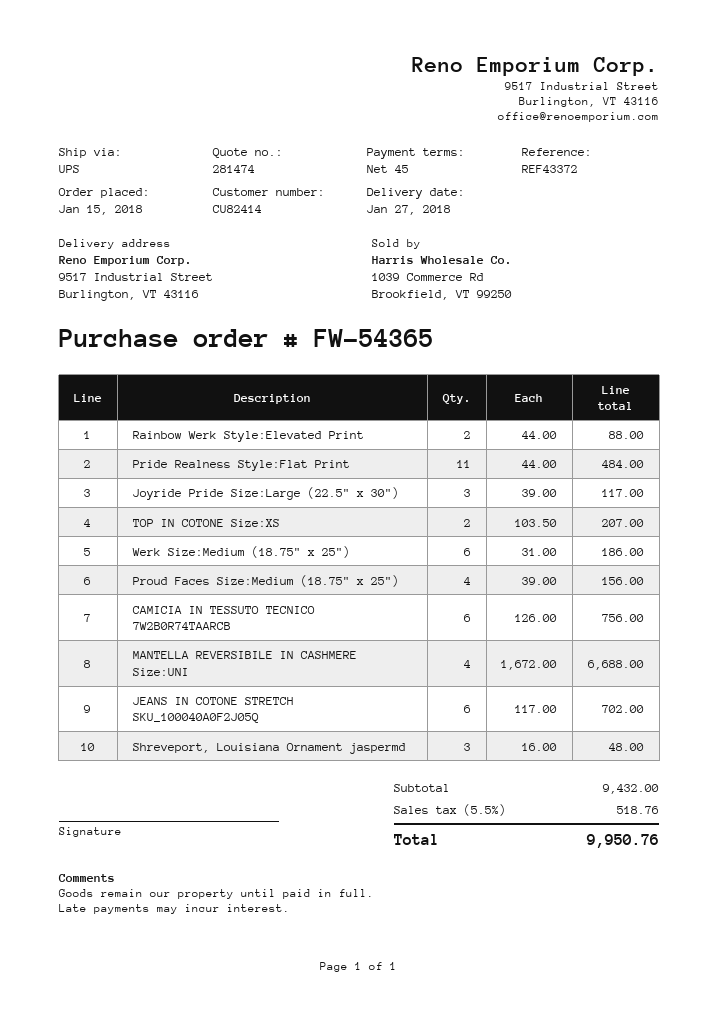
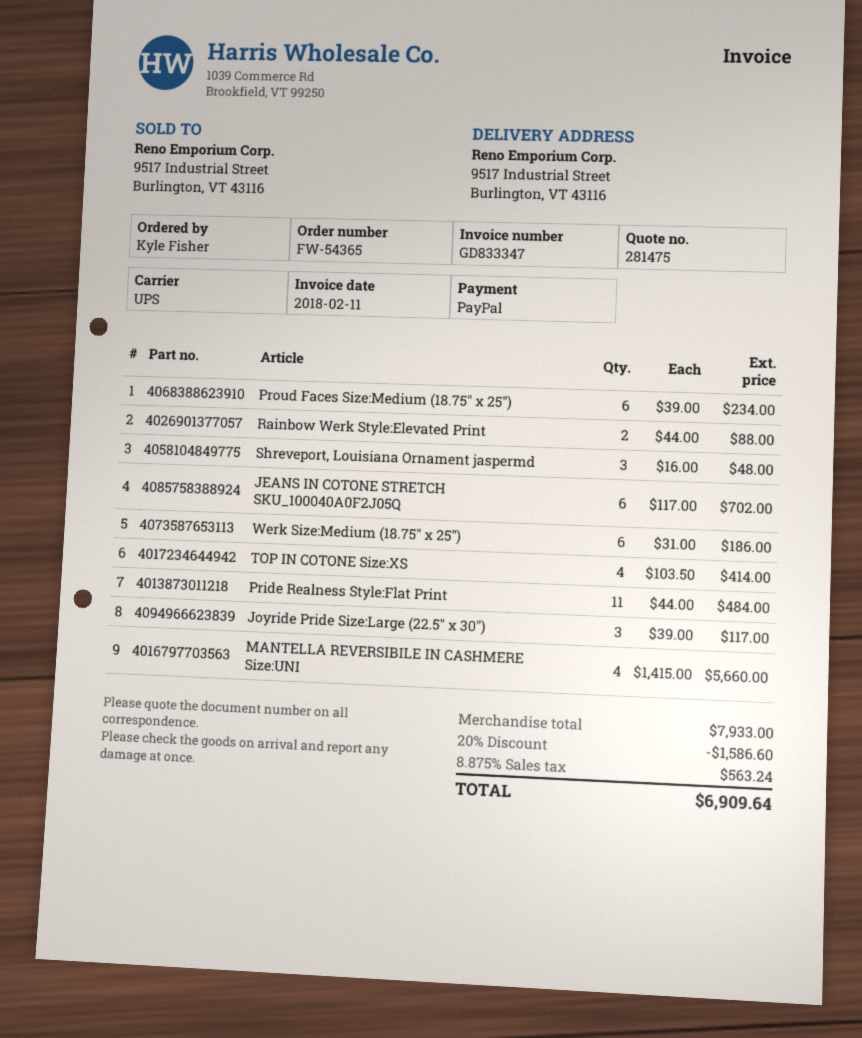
quote number: 281474 -> 281475
TOP IN COTONE Size:XS: 2 x 103.50 = 207.00 -> 4 x 103.50 = 414.00
Proud Faces Size:Medium (18.75" x 25"): 4 x 39.00 = 156.00 -> 6 x 39.00 = 234.00
CAMICIA IN TESSUTO TECNICO 7W2B0R74TAARCB: 6 x 126.00 = 756.00 -> none
MANTELLA REVERSIBILE IN CASHMERE Size:UNI: 4 x 1672.00 = 6688.00 -> 4 x 1415.00 = 5660.00
subtotal: 9432.00 -> 7933.00
discount: none -> 20% = 1586.60
tax: 5.5% = 518.76 -> 8.875% = 563.24
total: 9950.76 -> 6909.64

